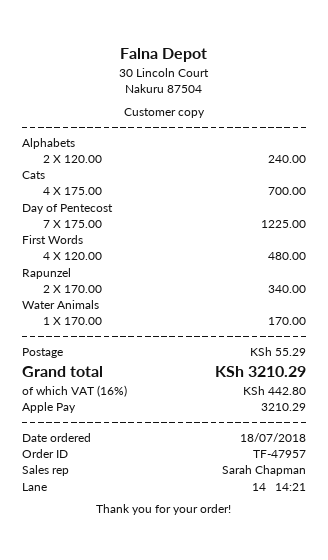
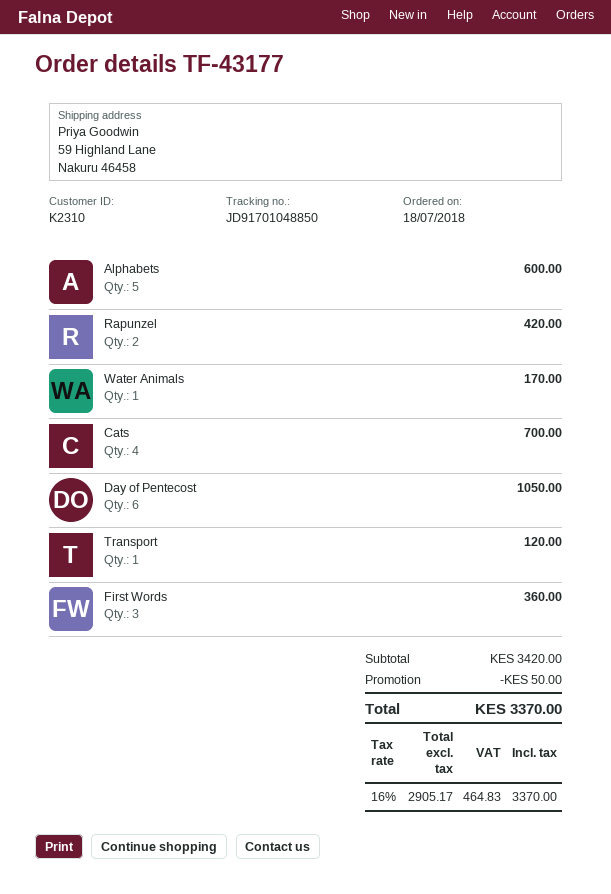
order number: TF-47957 -> TF-43177
Alphabets: 2 for 240.00 -> 5 for 600.00
Day of Pentecost: 7 for 1225.00 -> 6 for 1050.00
First Words: 4 for 480.00 -> 3 for 360.00
Rapunzel: 2 for 340.00 -> 2 for 420.00
Transport: none -> 1 for 120.00
discount: none -> 50.00
shipping: 55.29 -> none
tax: 16% = 442.80 -> 16% = 464.83
total: 3210.29 -> 3370.00

